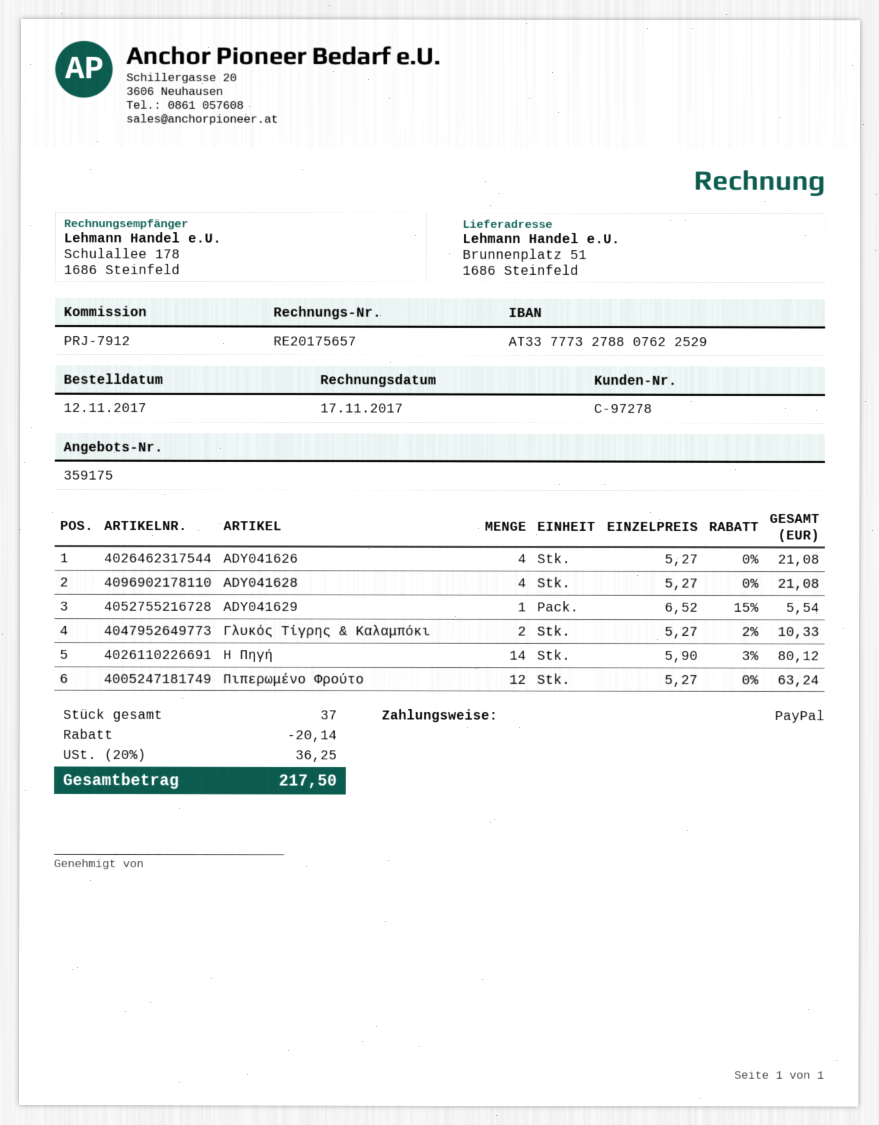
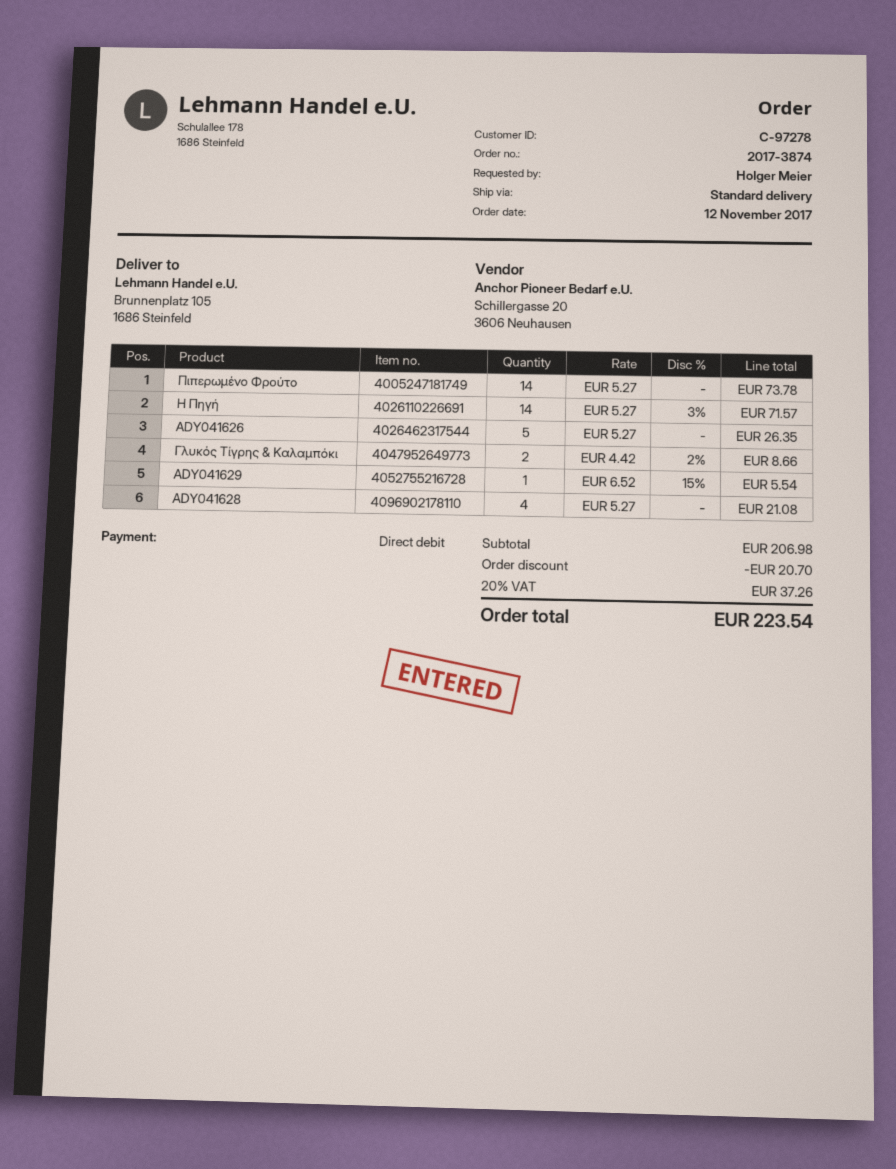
payment method: PayPal -> direct debit
ship to: Brunnenplatz 51, 1686 Steinfeld -> Brunnenplatz 105, 1686 Steinfeld
ADY041626: 4 x 5.27 = 21.08 -> 5 x 5.27 = 26.35
Γλυκός Τίγρης & Καλαμπόκι: 2 x 5.27 - 2% = 10.33 -> 2 x 4.42 - 2% = 8.66
Η Πηγή: 14 x 5.90 - 3% = 80.12 -> 14 x 5.27 - 3% = 71.57
Πιπερωμένο Φρούτο: 12 x 5.27 = 63.24 -> 14 x 5.27 = 73.78
discount: 20.14 -> 20.70
tax: 20% = 36.25 -> 20% = 37.26
total: 217.50 -> 223.54

